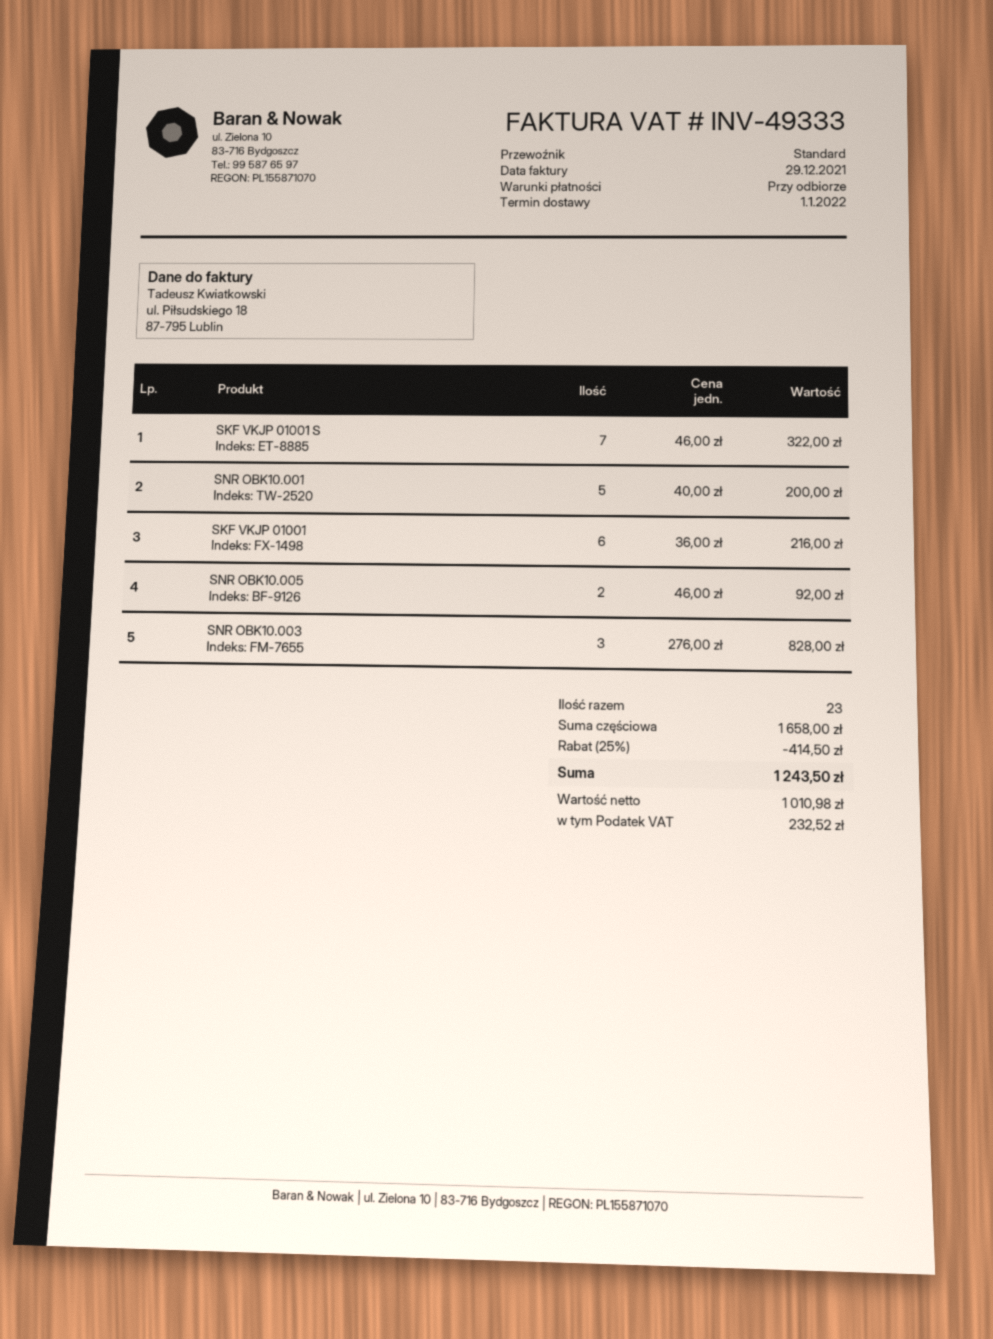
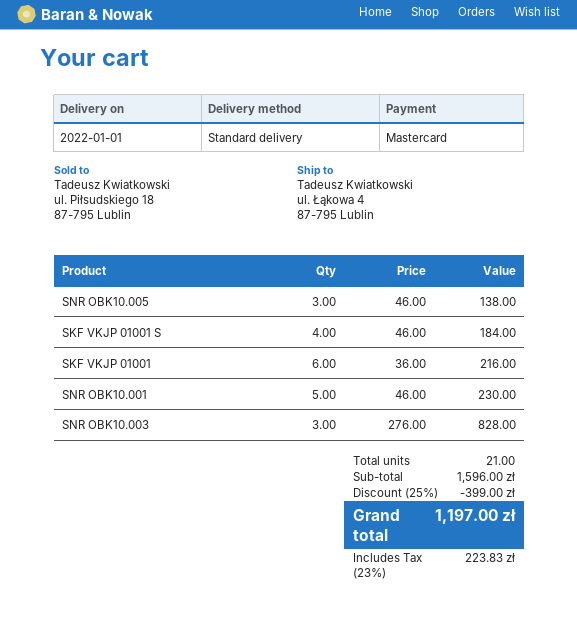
SKF VKJP 01001 S: 7 x 46.00 = 322.00 -> 4 x 46.00 = 184.00
SNR OBK10.001: 5 x 40.00 = 200.00 -> 5 x 46.00 = 230.00
SNR OBK10.005: 2 x 46.00 = 92.00 -> 3 x 46.00 = 138.00
total quantity: 23 -> 21
subtotal: 1658.00 -> 1596.00
discount: 25% = 414.50 -> 25% = 399.00
tax: 232.52 -> 223.83
total: 1243.50 -> 1197.00

